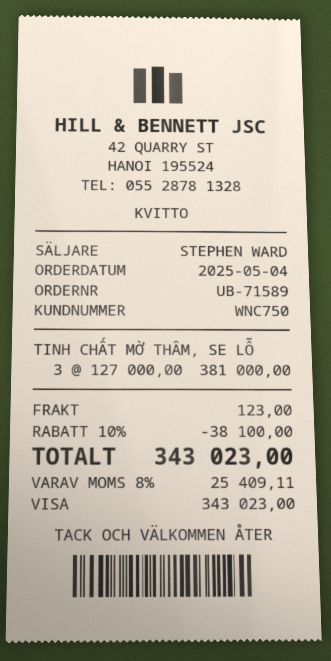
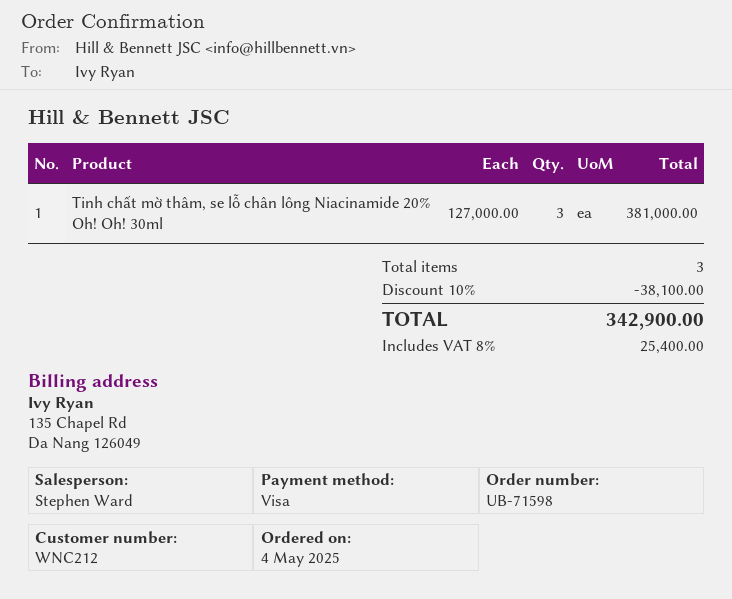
order number: UB-71589 -> UB-71598
customer number: WNC750 -> WNC212
shipping: 123.00 -> none
tax: 8% = 25409.11 -> 8% = 25400.00
total: 343023.00 -> 342900.00

